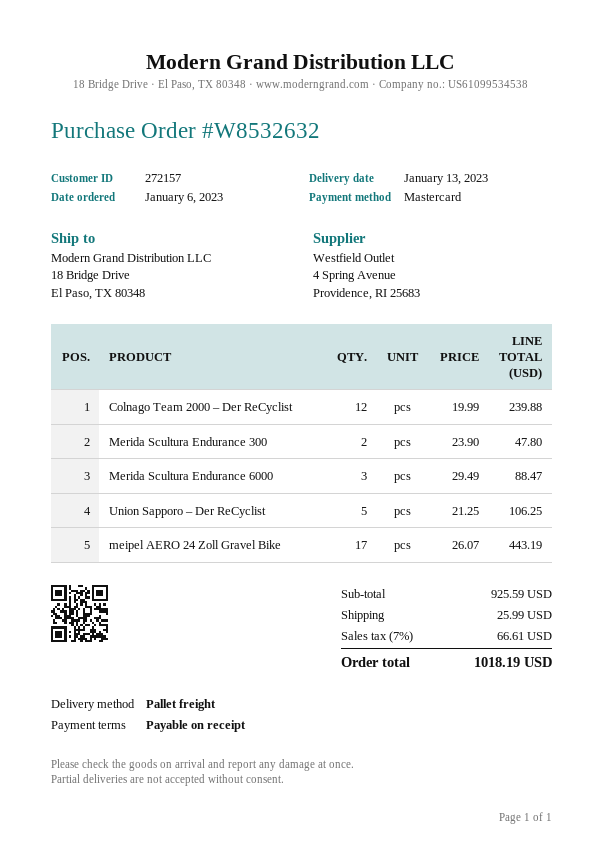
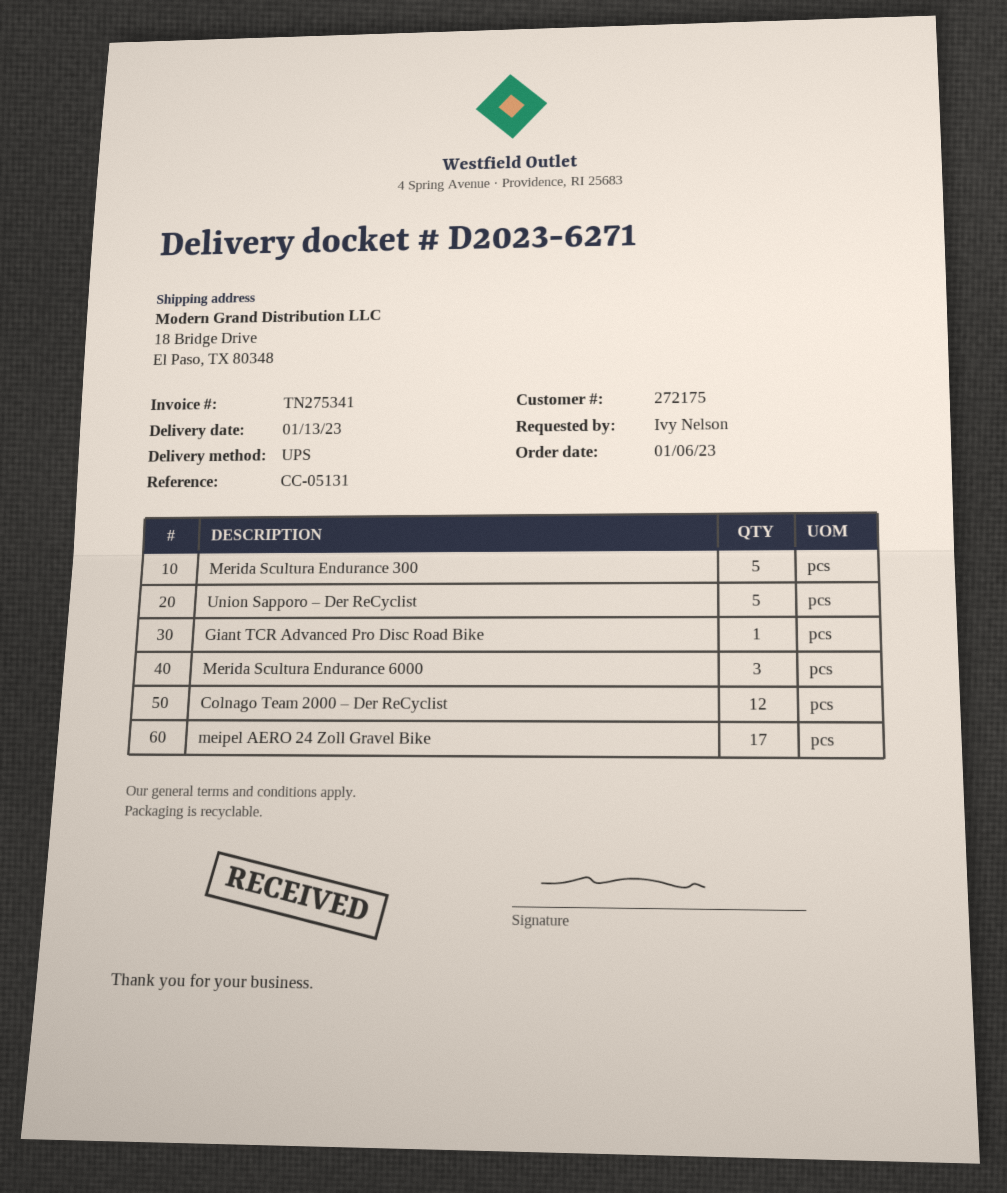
customer number: 272157 -> 272175
shipping method: pallet freight -> UPS
Merida Scultura Endurance 300: 2 -> 5
Giant TCR Advanced Pro Disc Road Bike: none -> 1

